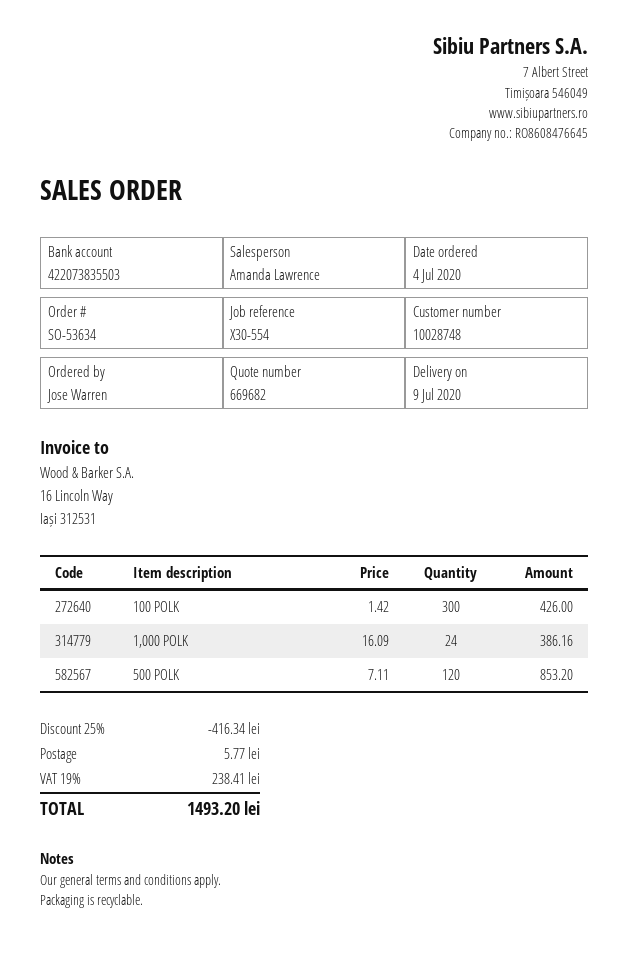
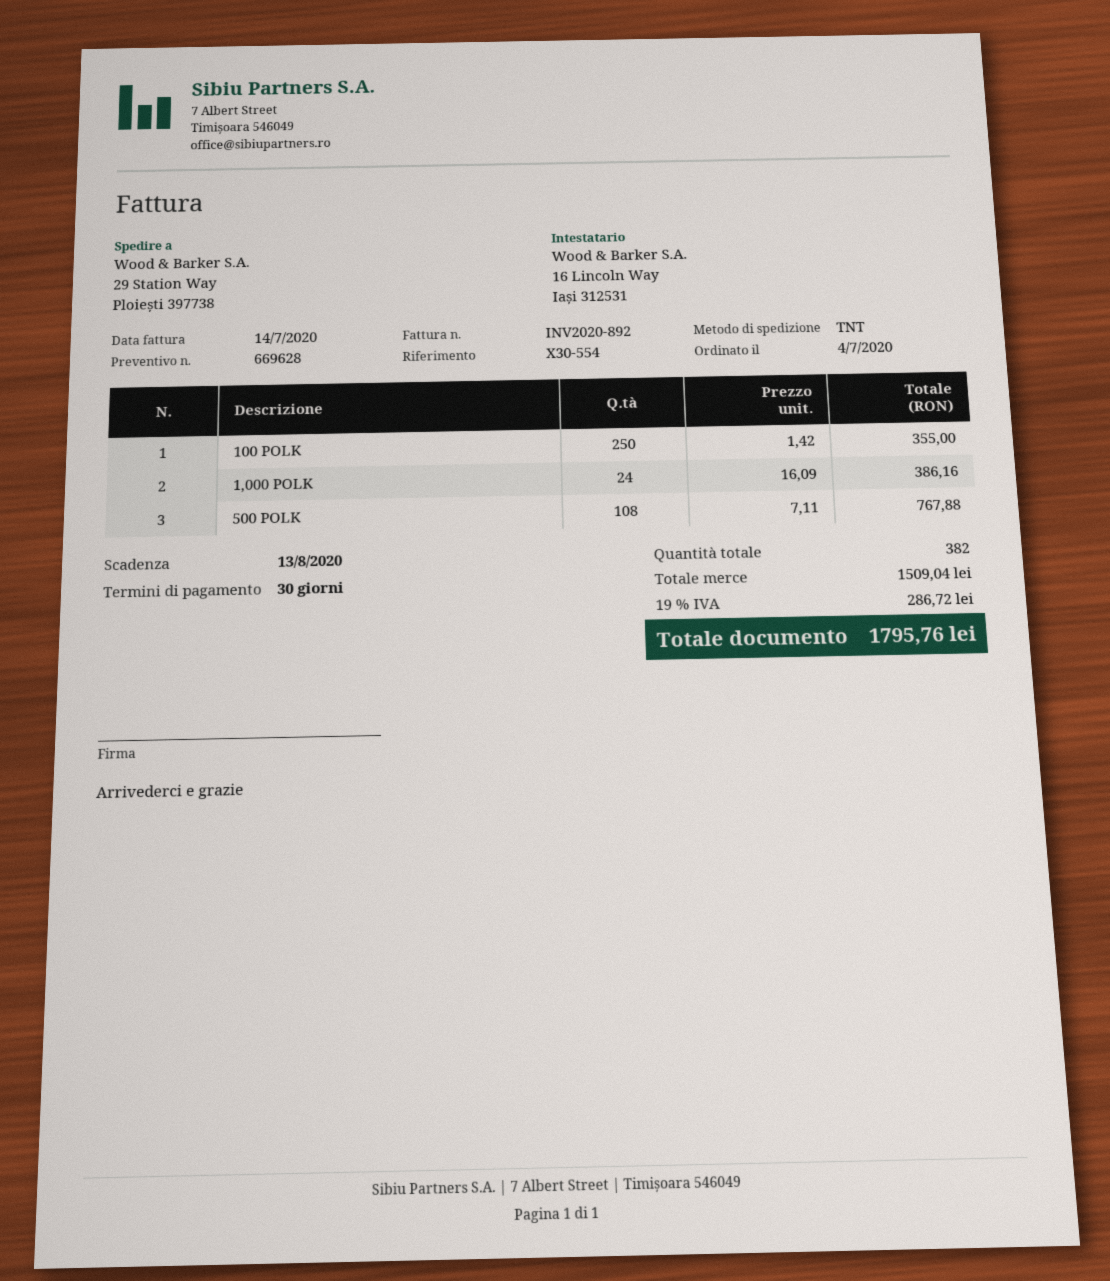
quote number: 669682 -> 669628
100 POLK: 300 x 1.42 = 426.00 -> 250 x 1.42 = 355.00
500 POLK: 120 x 7.11 = 853.20 -> 108 x 7.11 = 767.88
discount: 25% = 416.34 -> none
shipping: 5.77 -> none
tax: 19% = 238.41 -> 19% = 286.72
total: 1493.20 -> 1795.76

